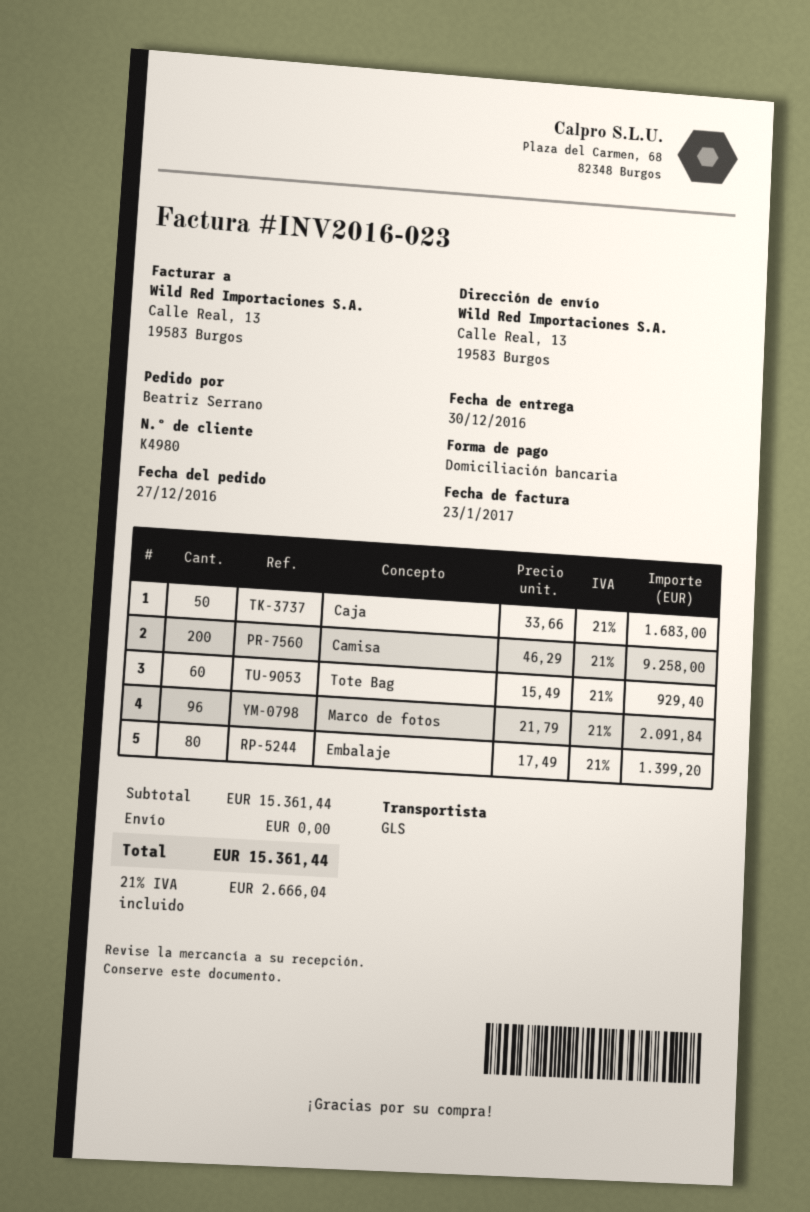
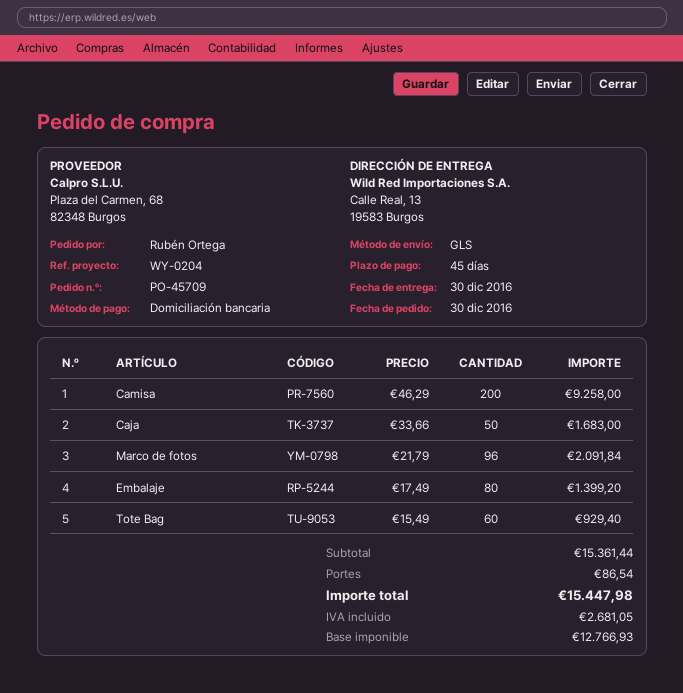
order date: 2016-12-27 -> 2016-12-30
ordered by: Beatriz Serrano -> Rubén Ortega
shipping: 0.00 -> 86.54
tax: 2666.04 -> 2681.05
total: 15361.44 -> 15447.98

